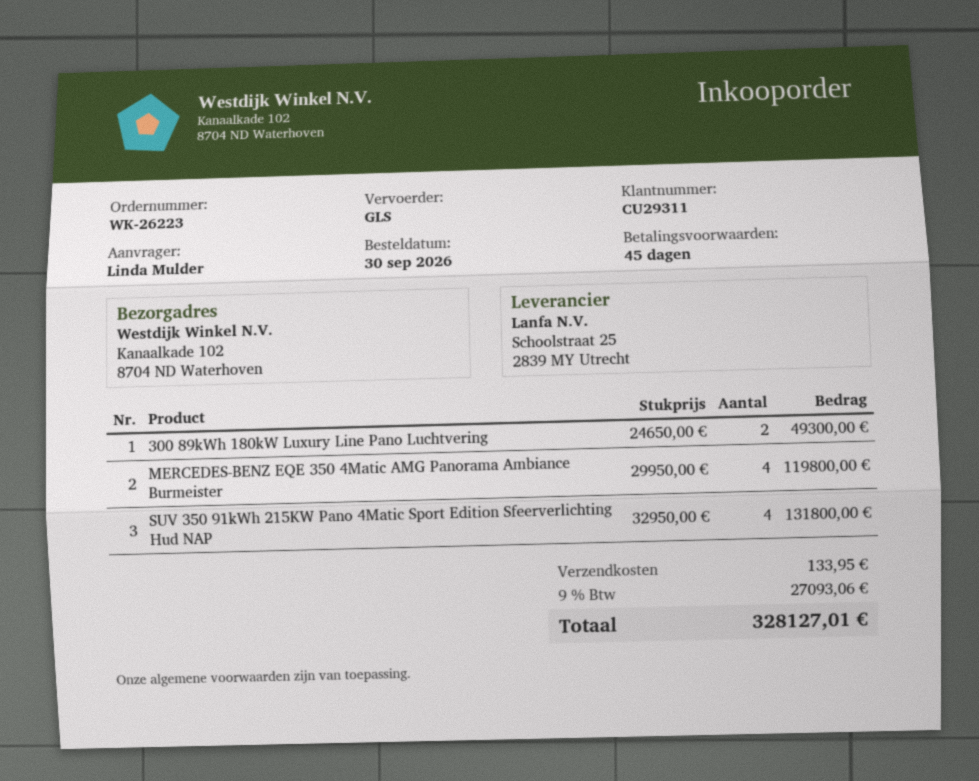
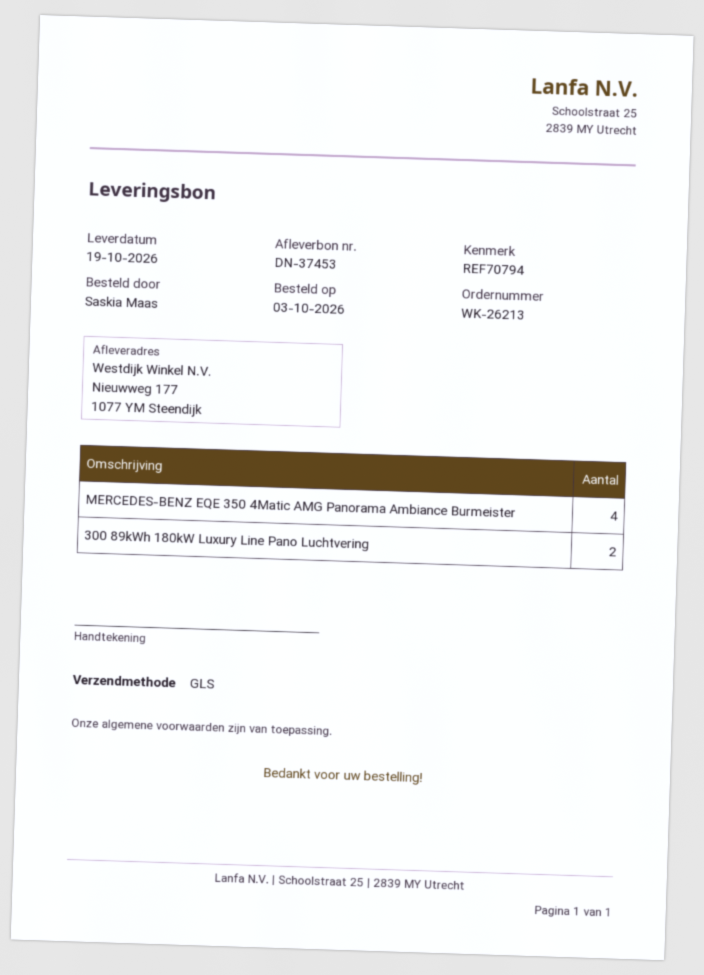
order number: WK-26223 -> WK-26213
order date: 2026-09-30 -> 2026-10-03
ordered by: Linda Mulder -> Saskia Maas
ship to: Kanaalkade 102, 8704 ND Waterhoven -> Nieuwweg 177, 1077 YM Steendijk
SUV 350 91kWh 215KW Pano 4Matic Sport Edition Sfeerverlichting Hud NAP: 4 -> none

